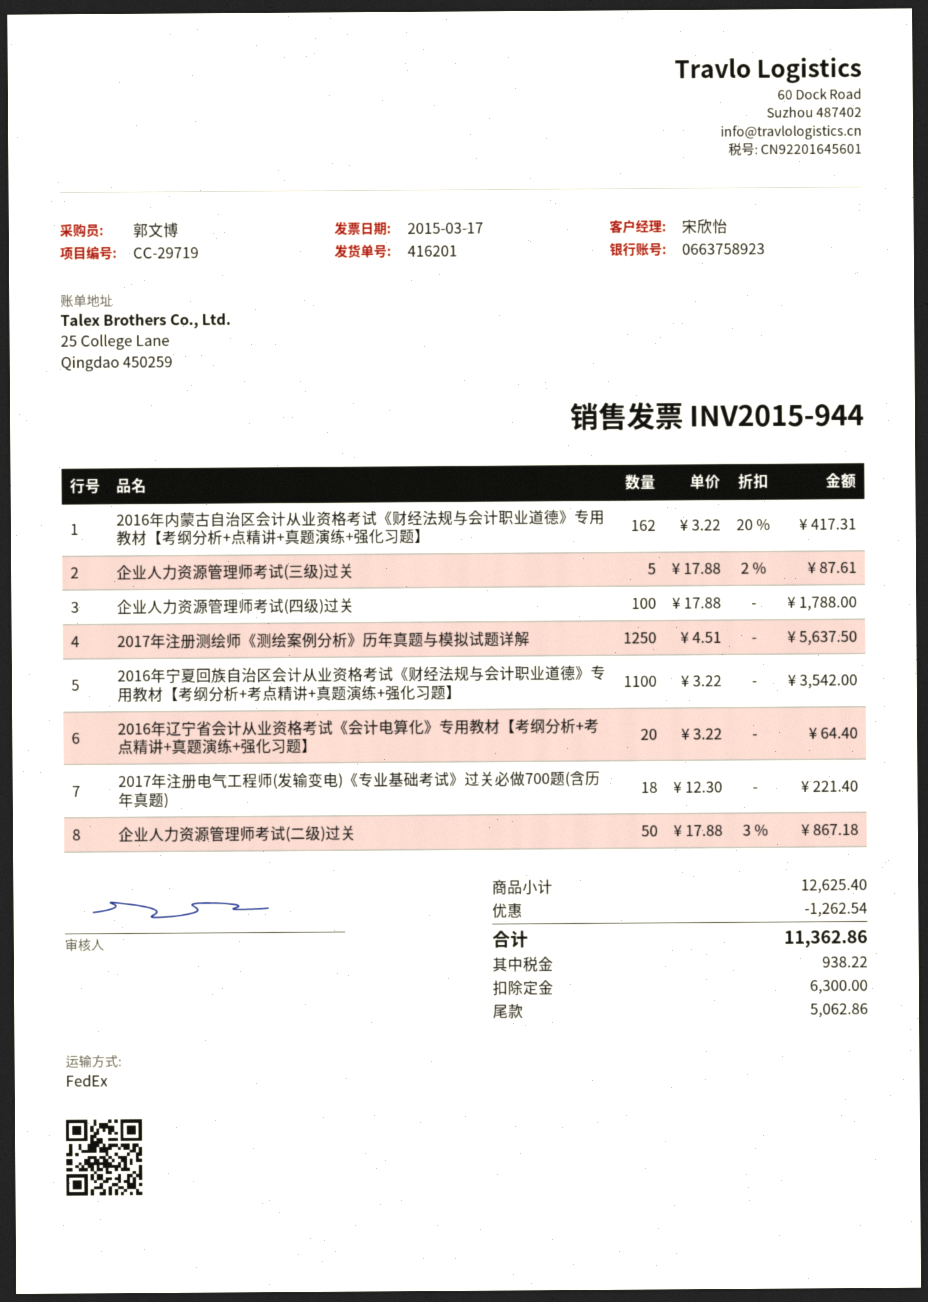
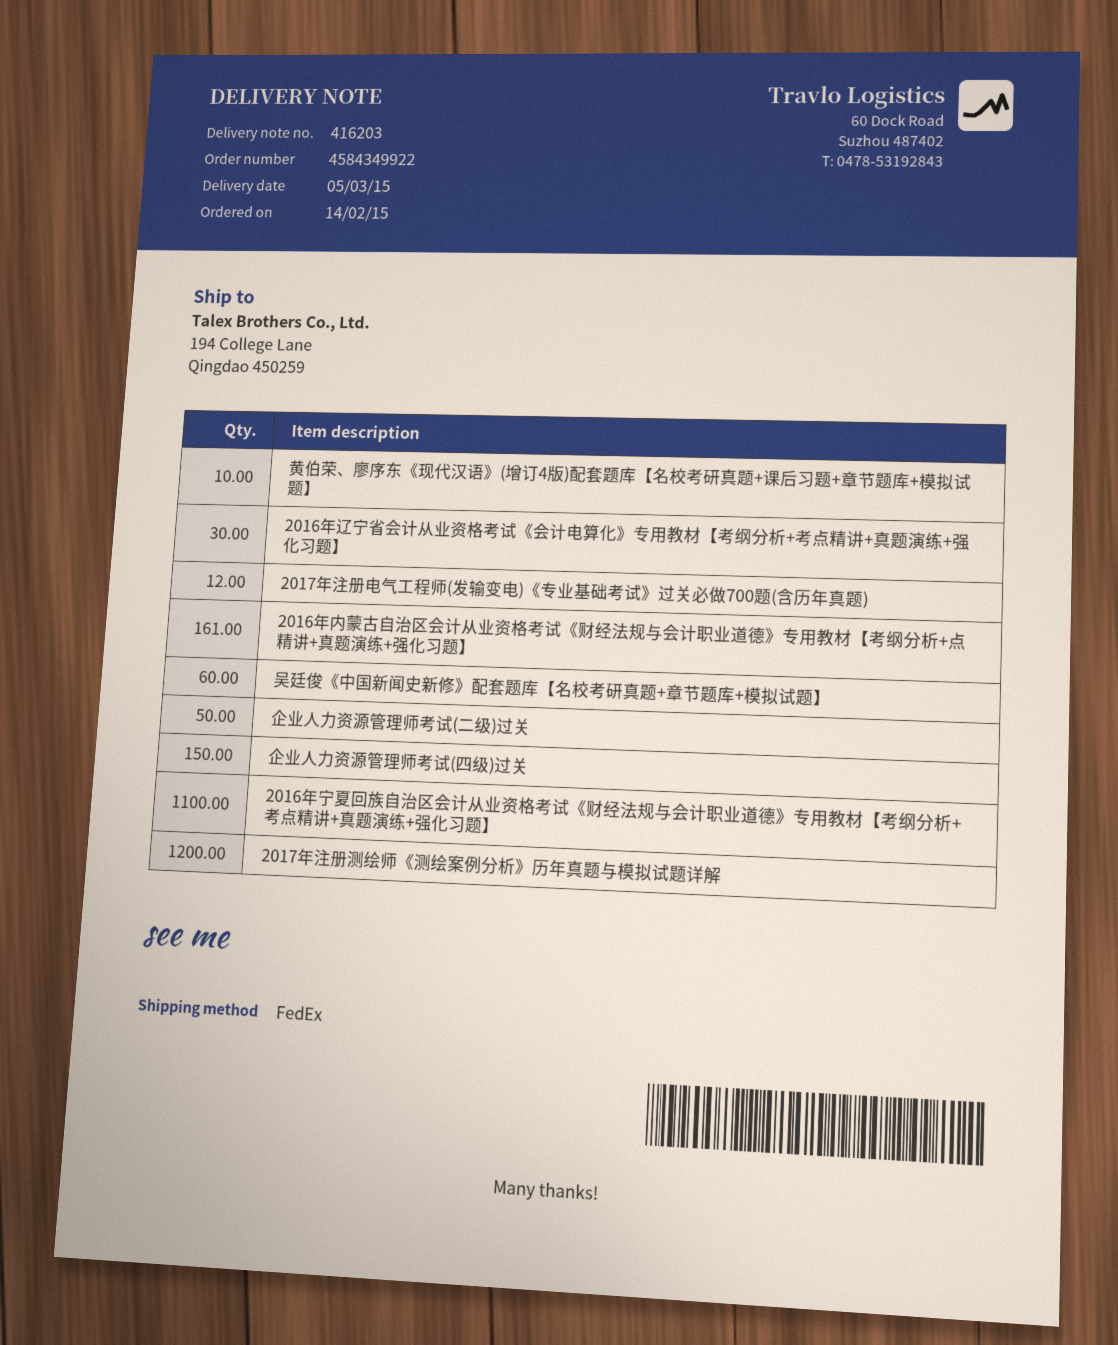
delivery note number: 416201 -> 416203
2016年内蒙古自治区会计从业资格考试《财经法规与会计职业道德》专用教材【考纲分析+点精讲+真题演练+强化习题】: 162 -> 161
企业人力资源管理师考试(三级)过关: 5 -> none
企业人力资源管理师考试(四级)过关: 100 -> 150
2017年注册测绘师《测绘案例分析》历年真题与模拟试题详解: 1250 -> 1200
2016年辽宁省会计从业资格考试《会计电算化》专用教材【考纲分析+考点精讲+真题演练+强化习题】: 20 -> 30
2017年注册电气工程师(发输变电)《专业基础考试》过关必做700题(含历年真题): 18 -> 12
黄伯荣、廖序东《现代汉语》(增订4版)配套题库【名校考研真题+课后习题+章节题库+模拟试题】: none -> 10
吴廷俊《中国新闻史新修》配套题库【名校考研真题+章节题库+模拟试题】: none -> 60

